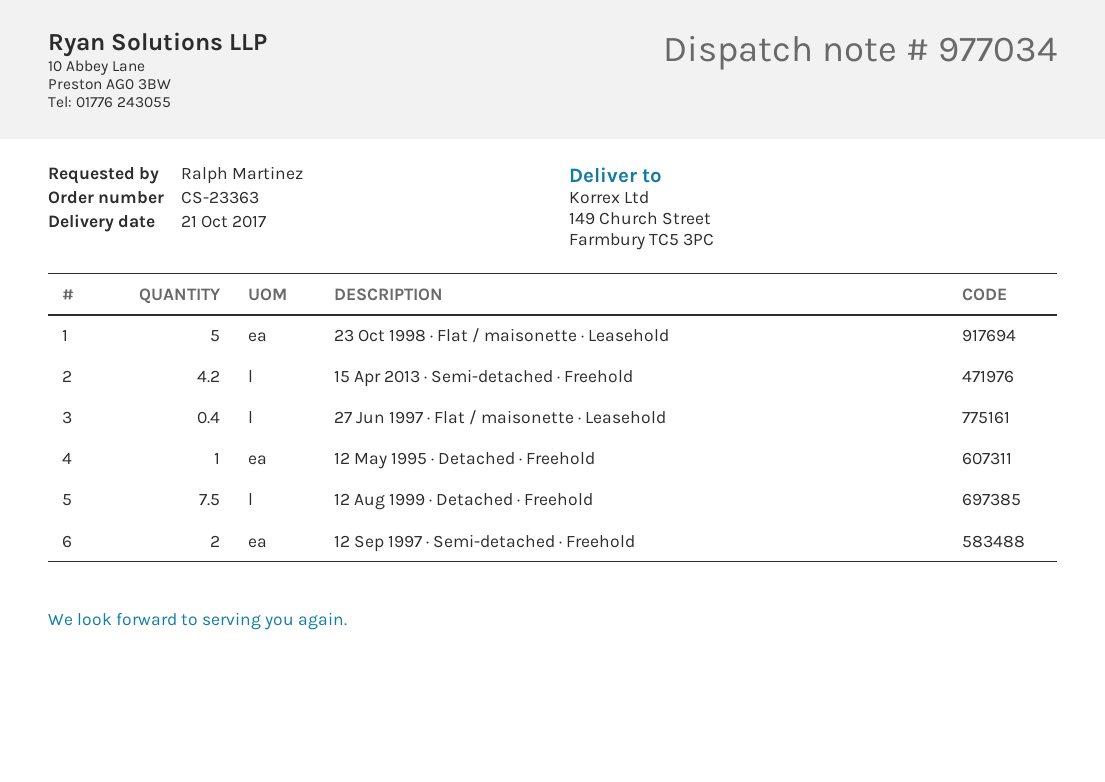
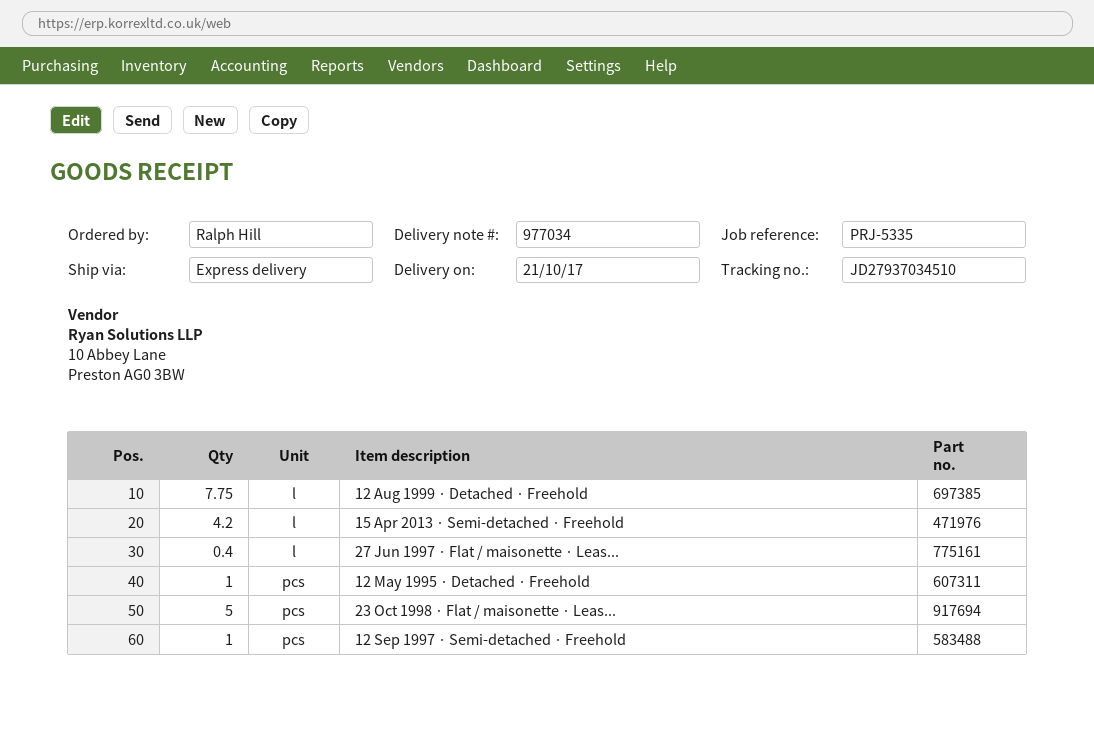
ordered by: Ralph Martinez -> Ralph Hill
12 Aug 1999 · Detached · Freehold: 7.5 -> 7.75
12 Sep 1997 · Semi-detached · Freehold: 2 -> 1

